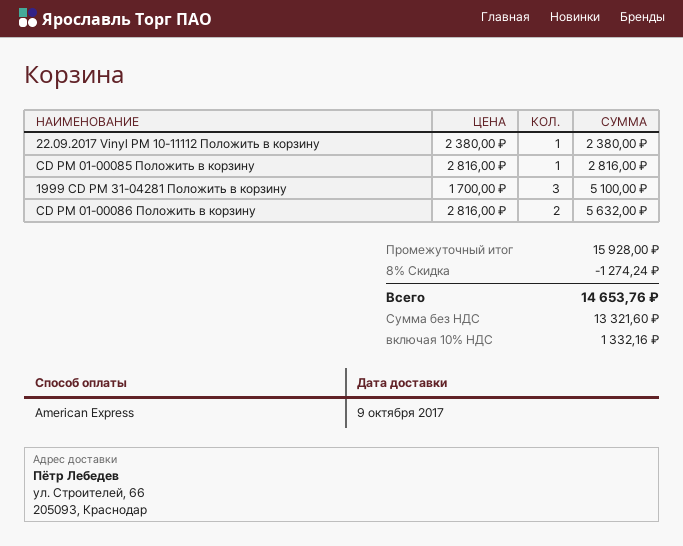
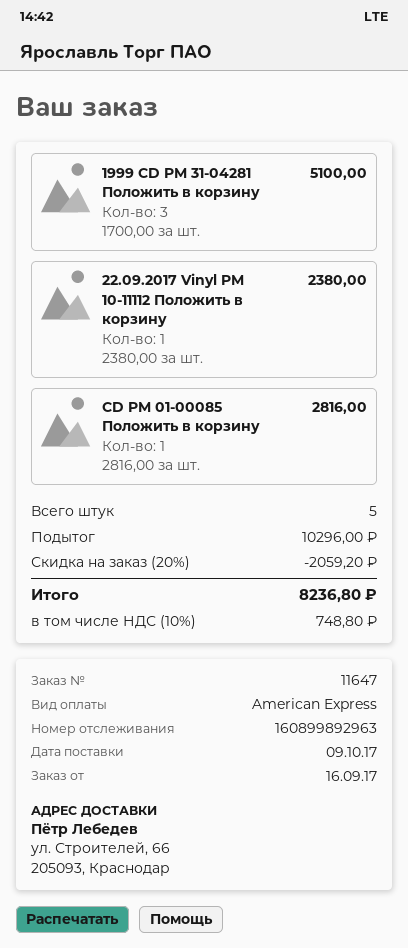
CD PM 01-00086 Положить в корзину: 2 x 2816.00 = 5632.00 -> none
subtotal: 15928.00 -> 10296.00
discount: 8% = 1274.24 -> 20% = 2059.20
tax: 10% = 1332.16 -> 10% = 748.80
total: 14653.76 -> 8236.80

